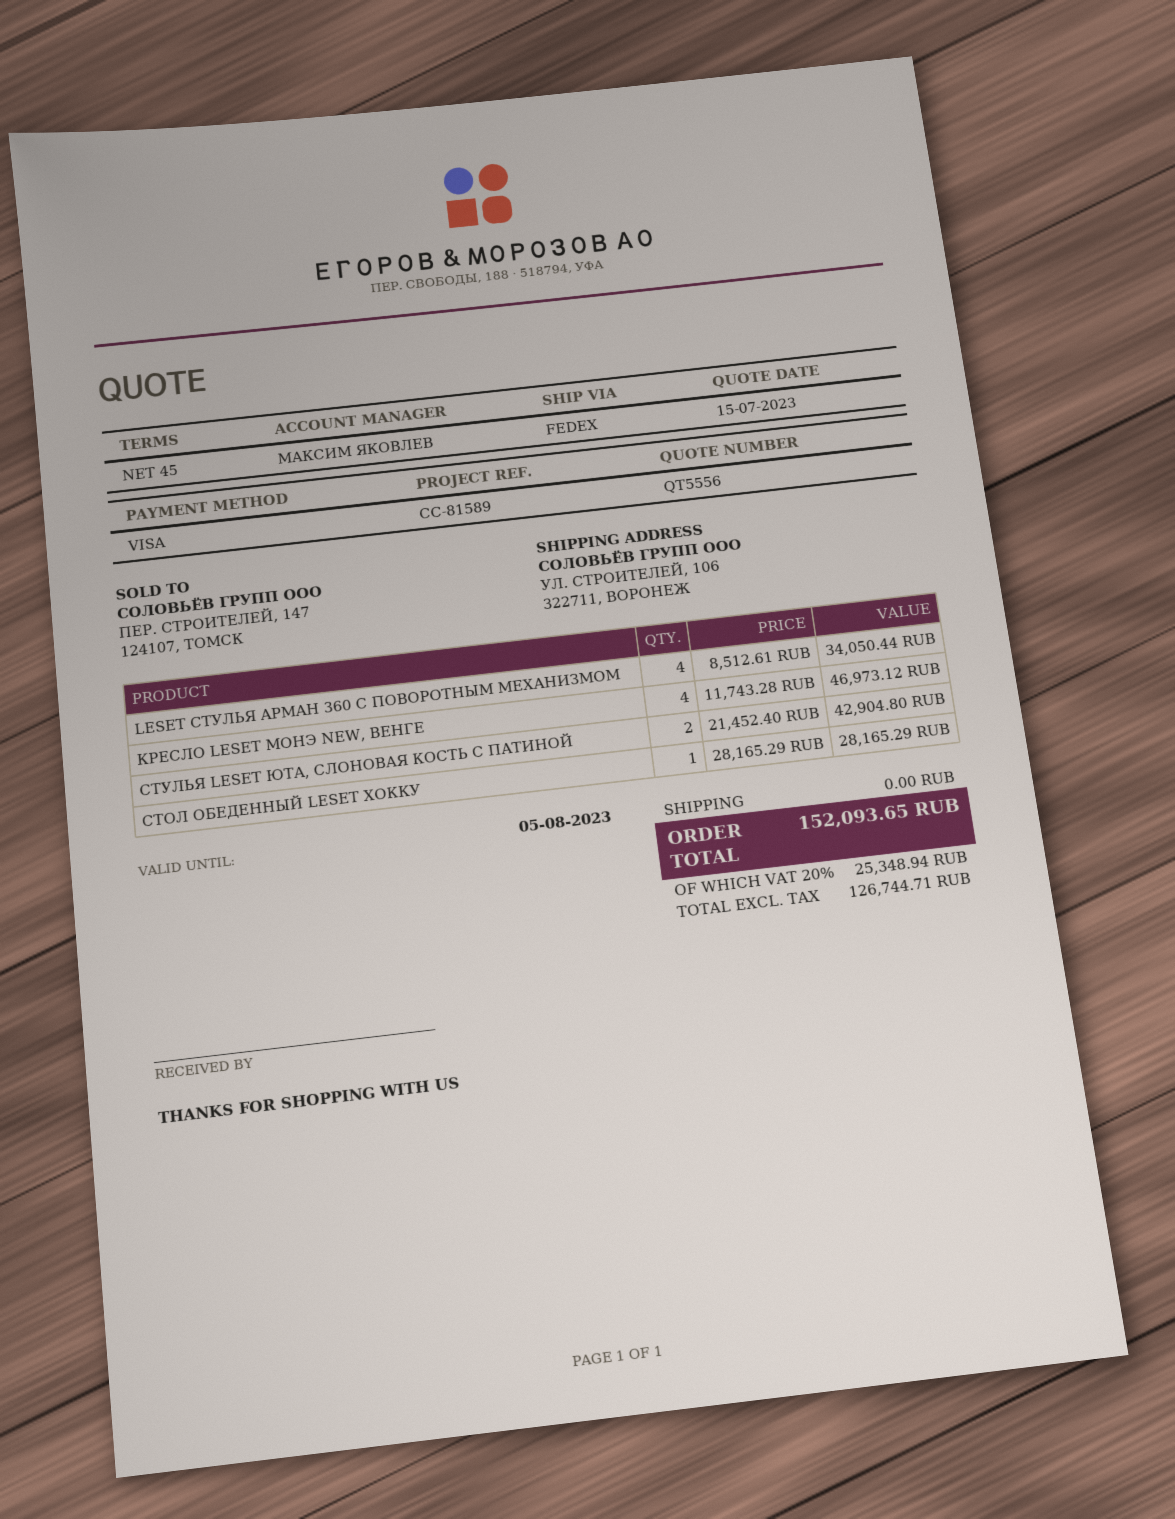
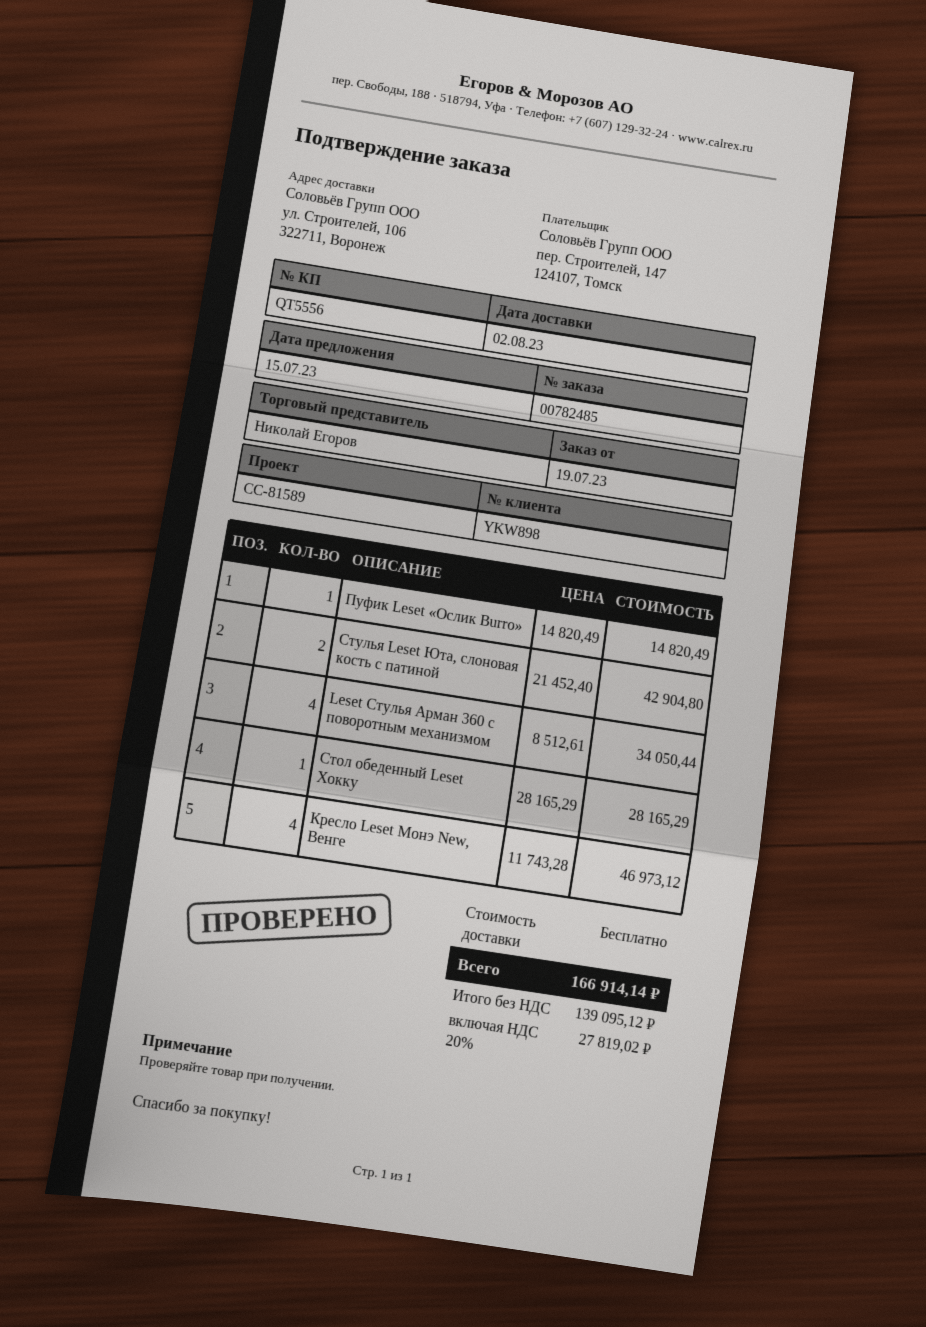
sales rep: МАКСИМ ЯКОВЛЕВ -> Николай Егоров
Пуфик Leset «Ослик Burro»: none -> 1 x 14820.49 = 14820.49
net: 126744.71 -> 139095.12
tax: 20% = 25348.94 -> 20% = 27819.02
total: 152093.65 -> 166914.14

